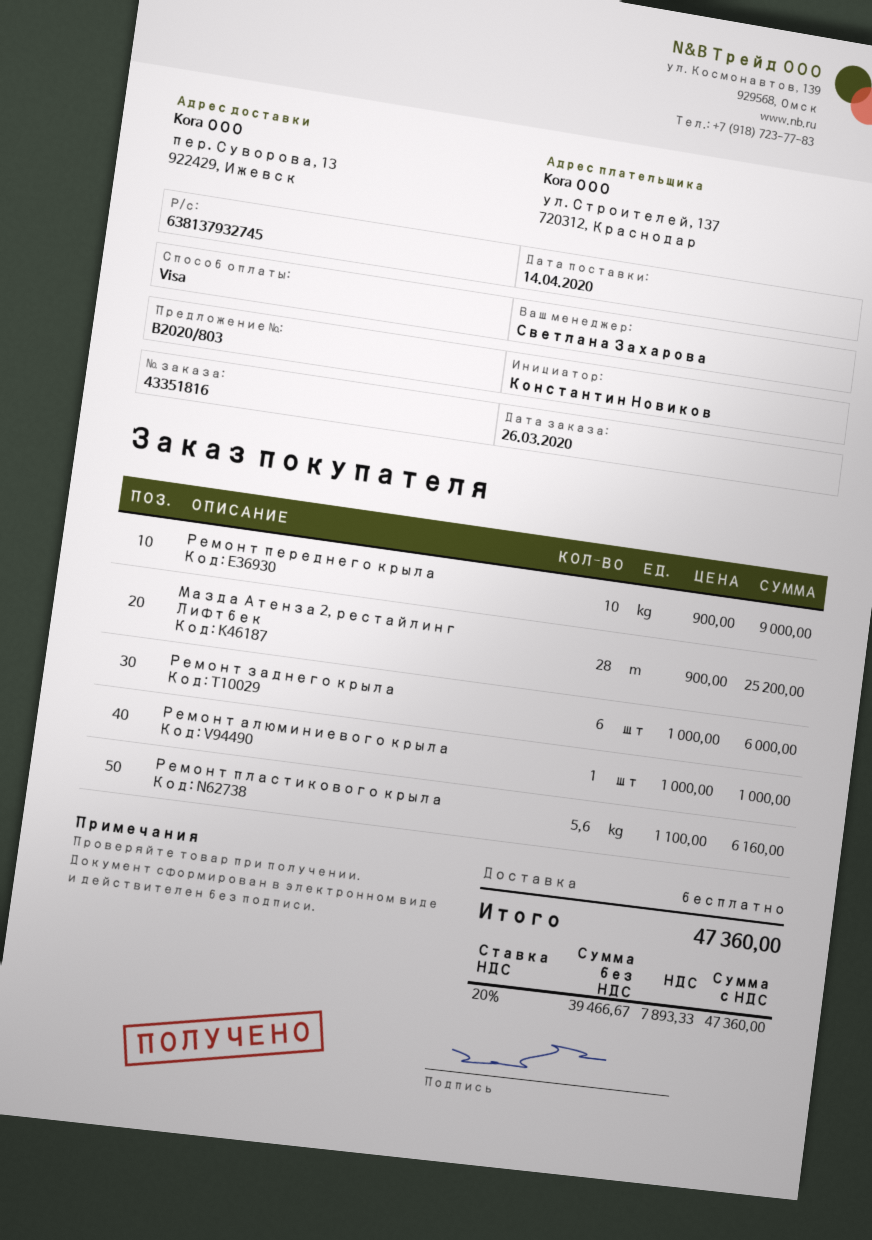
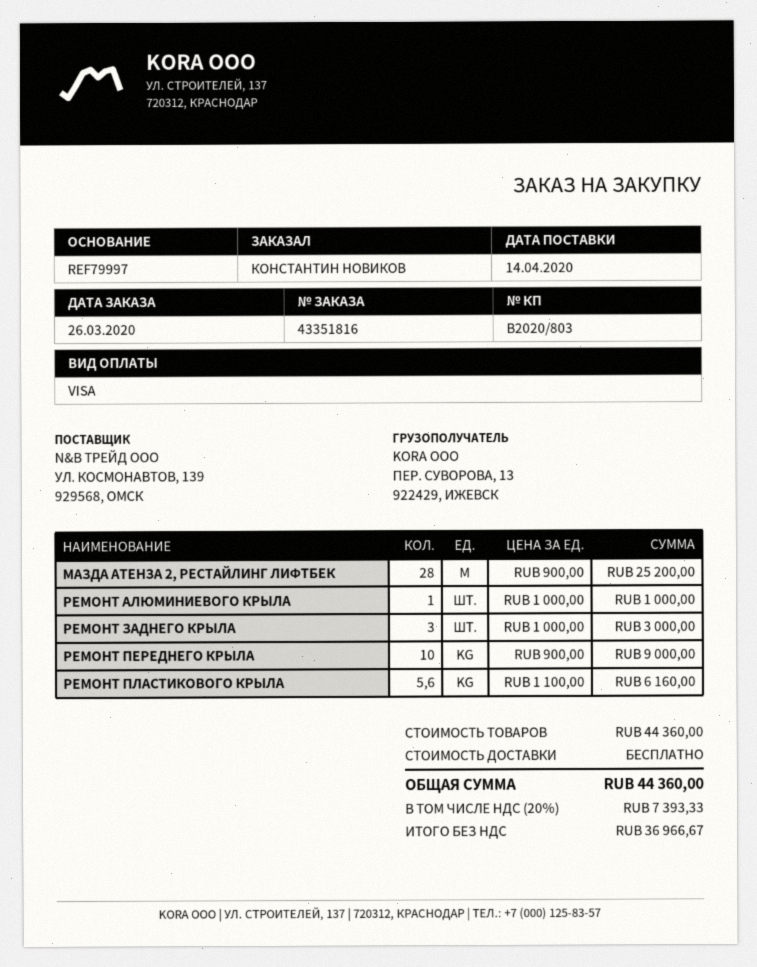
Ремонт заднего крыла: 6 x 1000.00 = 6000.00 -> 3 x 1000.00 = 3000.00
net: 39466.67 -> 36966.67
tax: 20% = 7893.33 -> 20% = 7393.33
total: 47360.00 -> 44360.00

